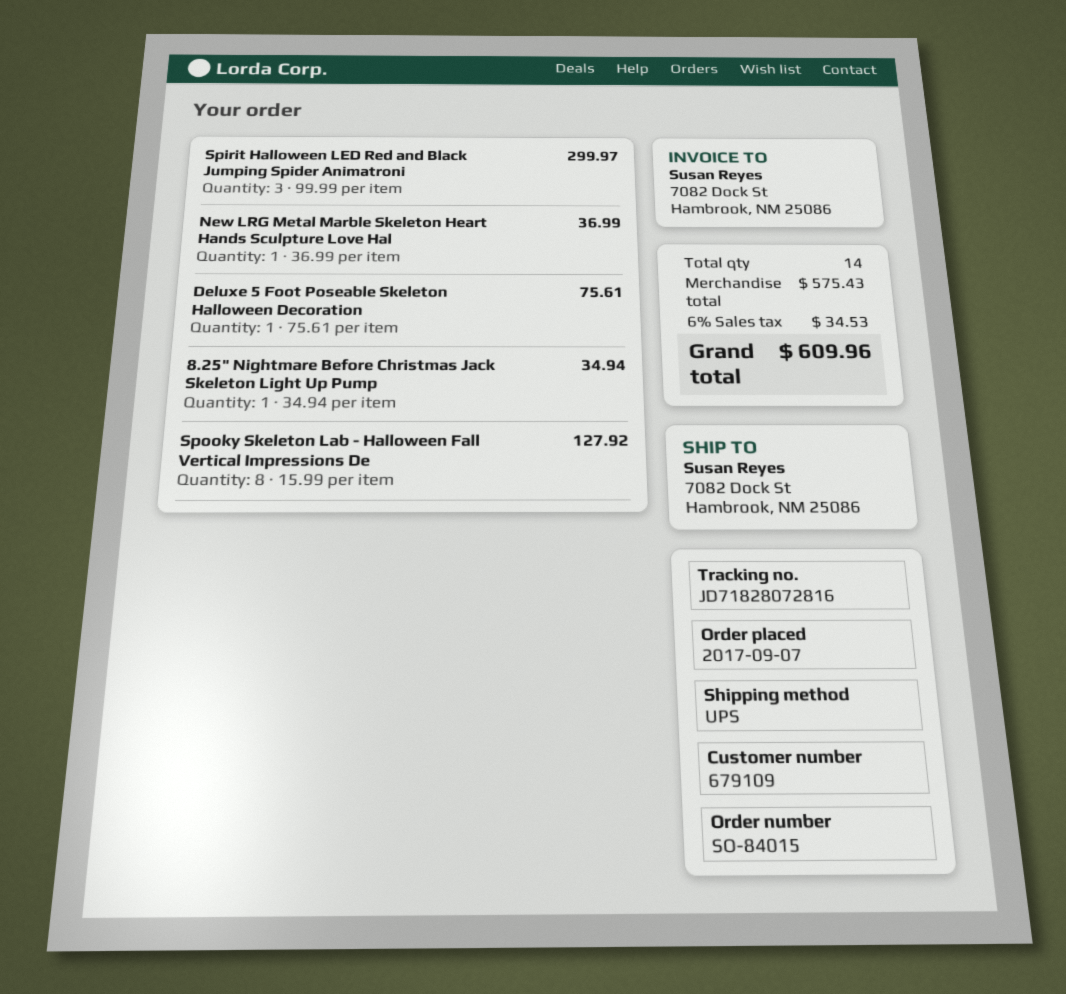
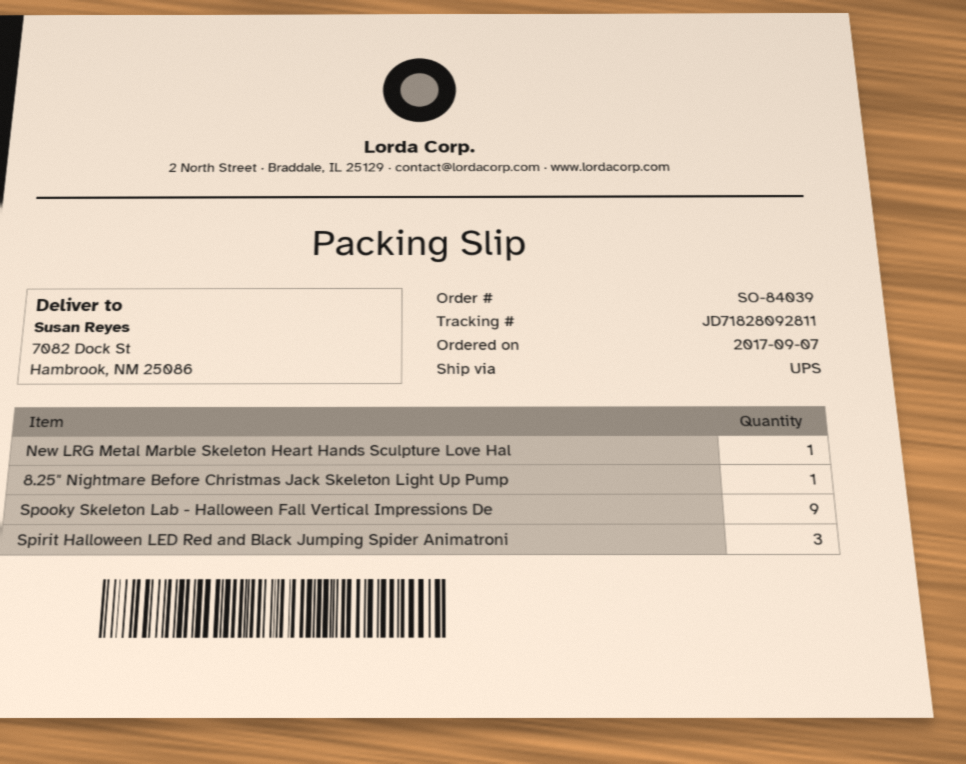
order number: SO-84015 -> SO-84039
tracking number: JD71828072816 -> JD71828092811
Deluxe 5 Foot Poseable Skeleton Halloween Decoration: 1 -> none
Spooky Skeleton Lab - Halloween Fall Vertical Impressions De: 8 -> 9

